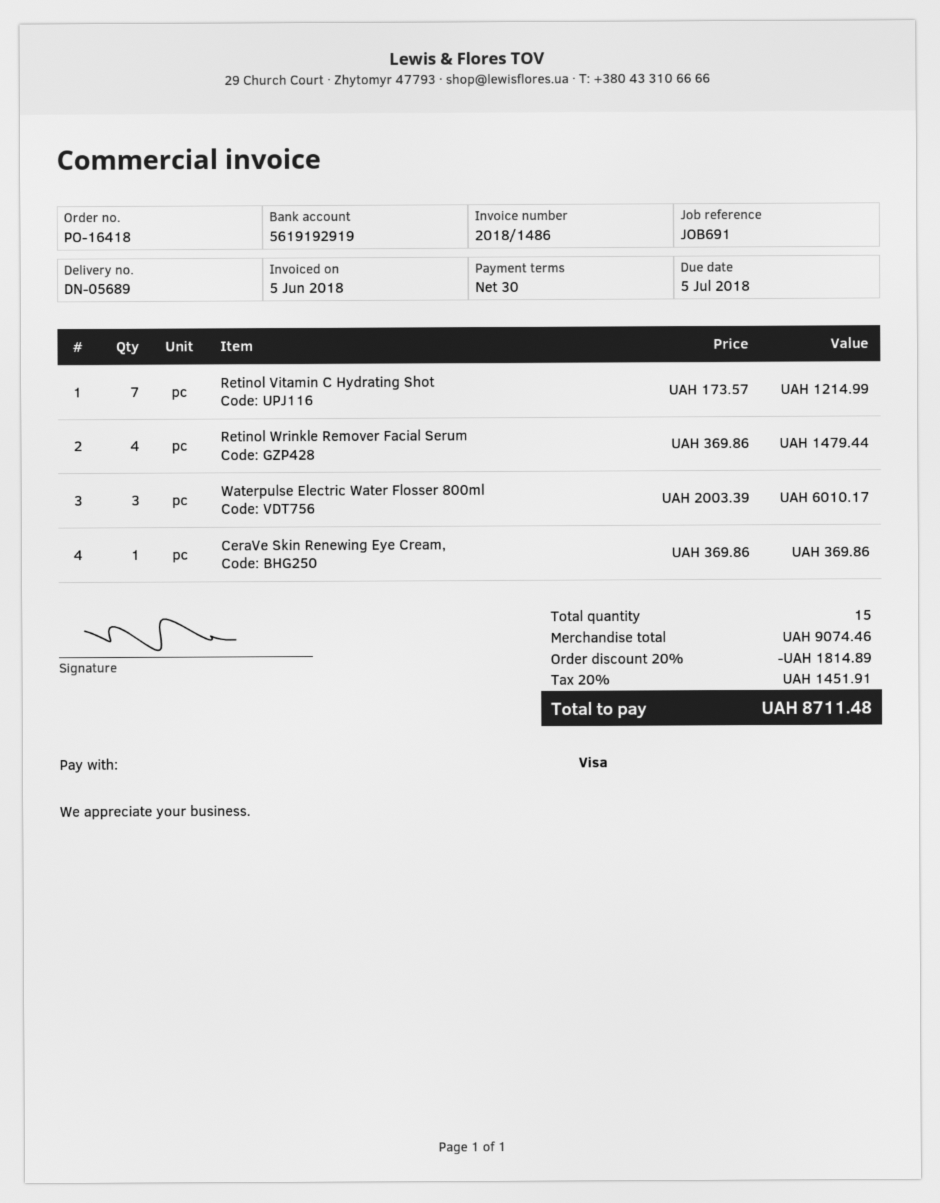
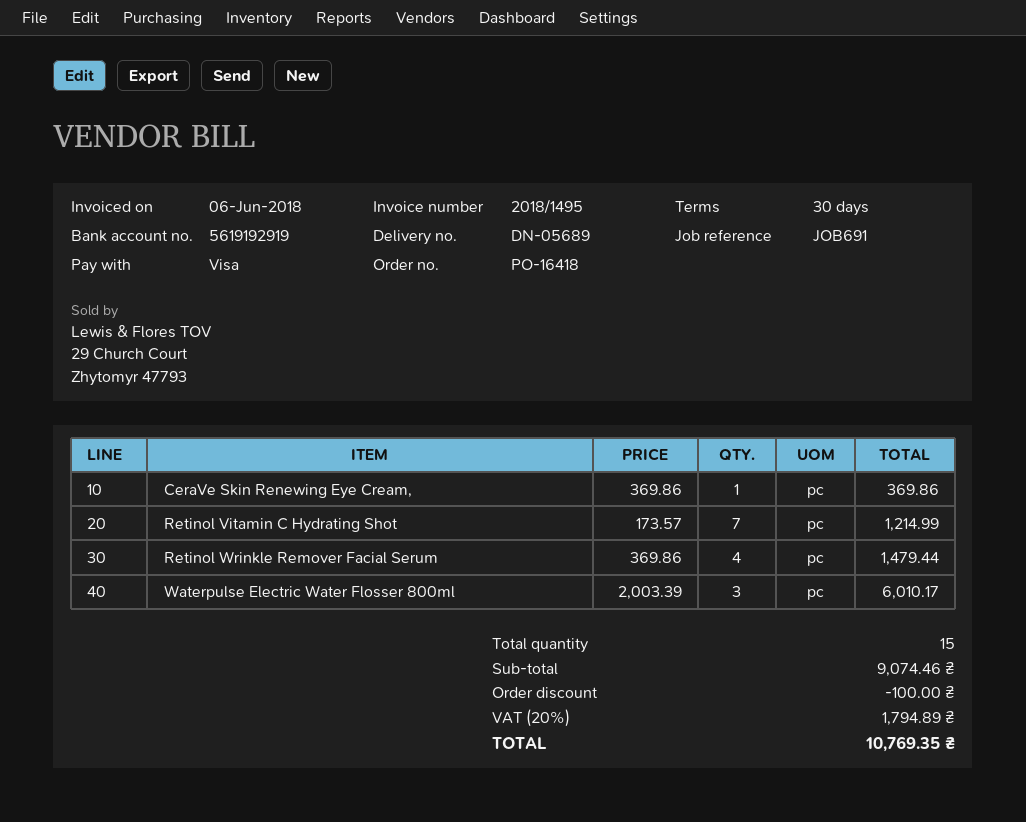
invoice number: 2018/1486 -> 2018/1495
invoice date: 2018-06-05 -> 2018-06-06
discount: 1814.89 -> 100.00
tax: 20% = 1451.91 -> 20% = 1794.89
total: 8711.48 -> 10769.35

